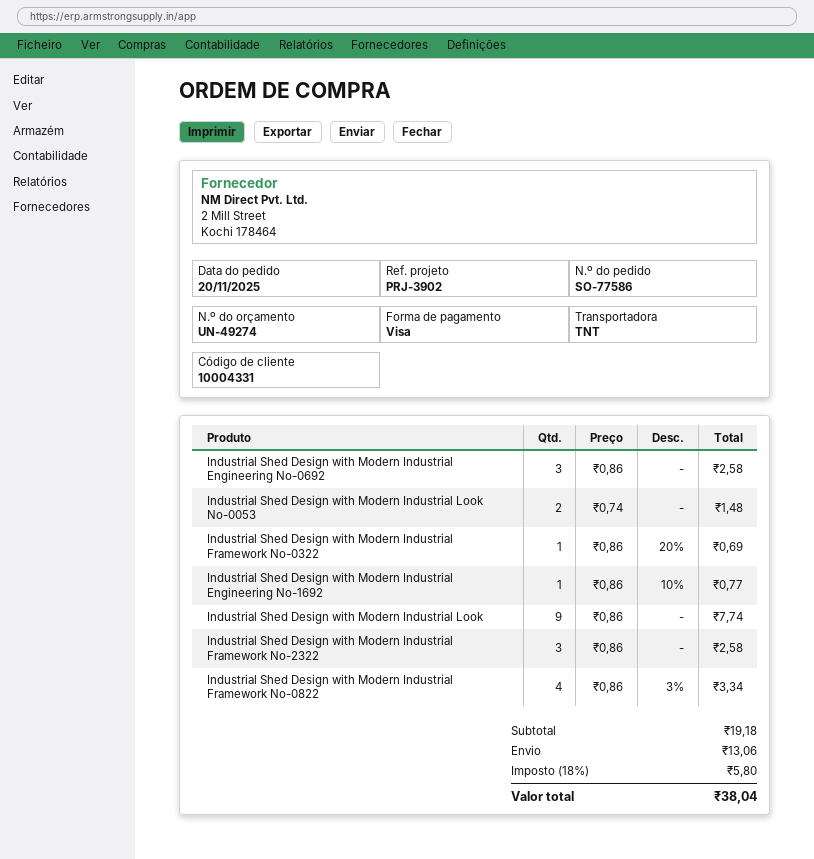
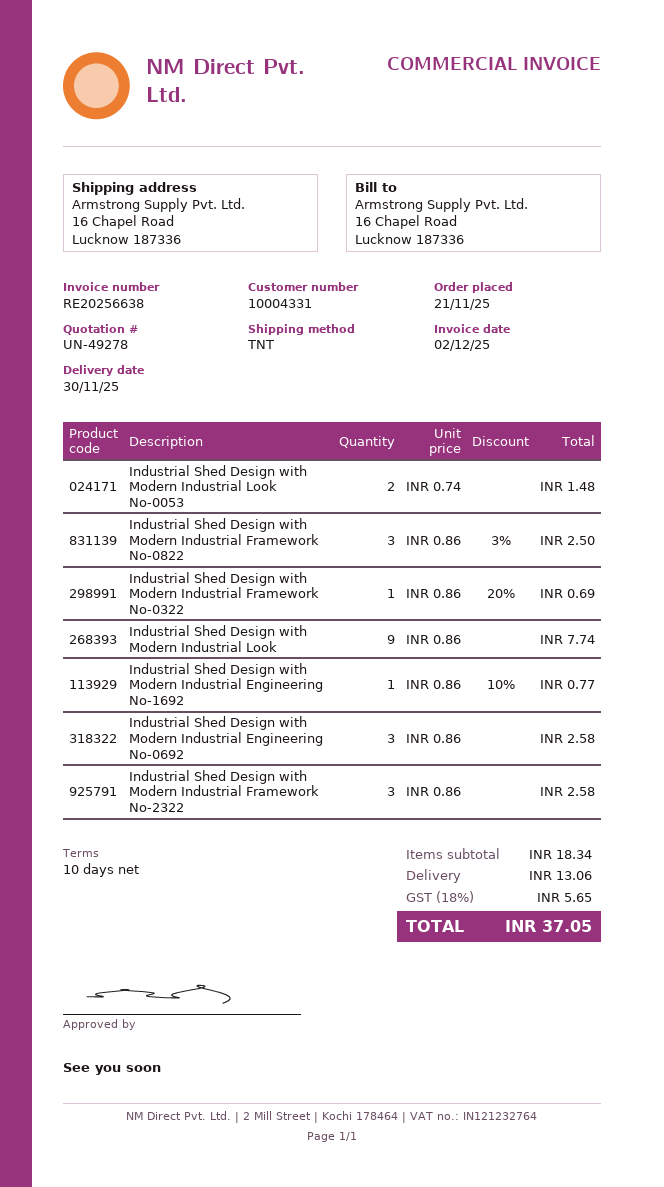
quote number: UN-49274 -> UN-49278
order date: 2025-11-20 -> 2025-11-21
Industrial Shed Design with Modern Industrial Framework No-0822: 4 x 0.86 - 3% = 3.34 -> 3 x 0.86 - 3% = 2.50
subtotal: 19.18 -> 18.34
tax: 18% = 5.80 -> 18% = 5.65
total: 38.04 -> 37.05

